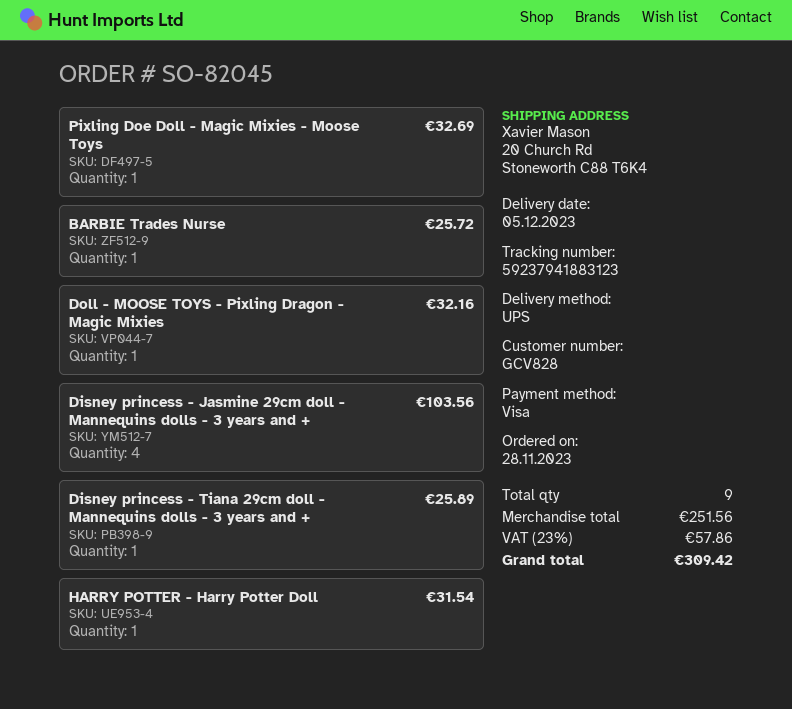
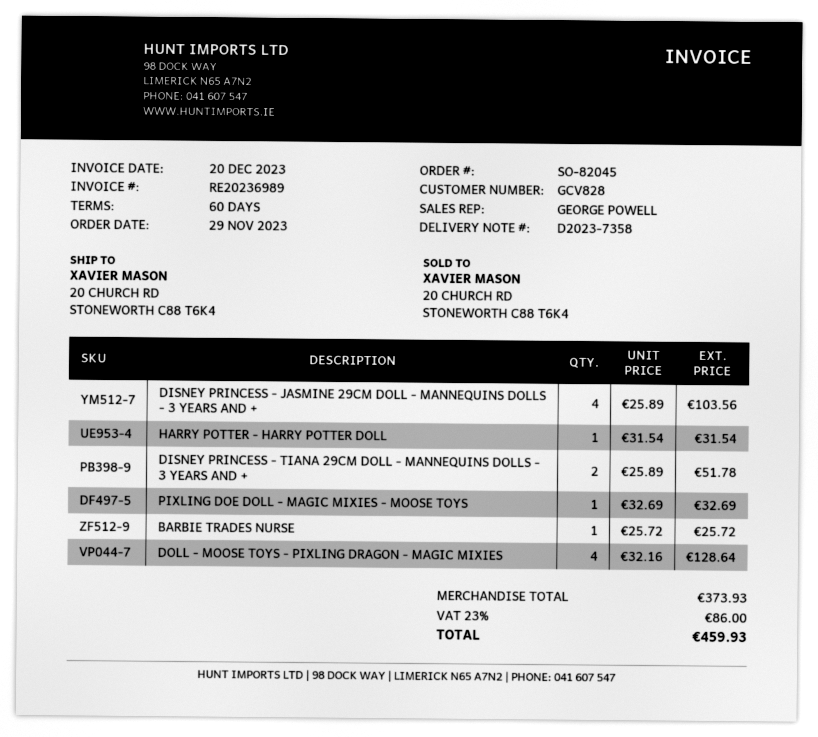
order date: 2023-11-28 -> 2023-11-29
Doll - MOOSE TOYS - Pixling Dragon - Magic Mixies: 1 for 32.16 -> 4 for 128.64
Disney princess - Tiana 29cm doll - Mannequins dolls - 3 years and +: 1 for 25.89 -> 2 for 51.78
subtotal: 251.56 -> 373.93
tax: 23% = 57.86 -> 23% = 86.00
total: 309.42 -> 459.93

